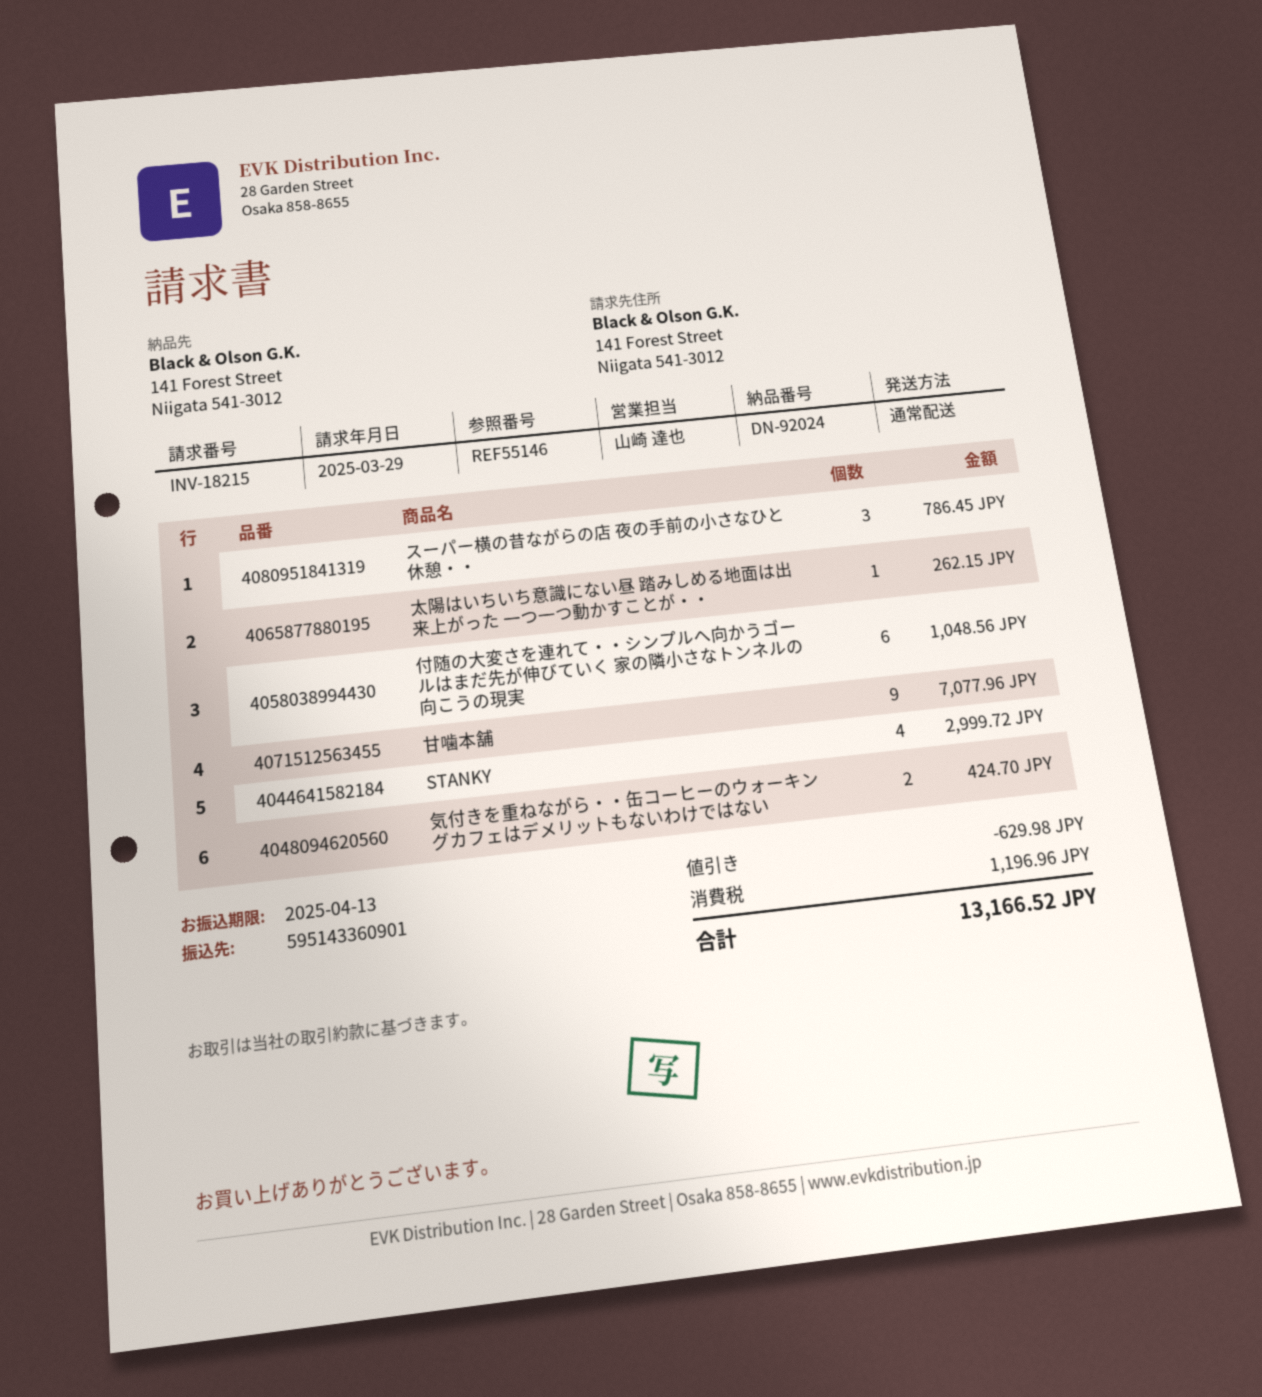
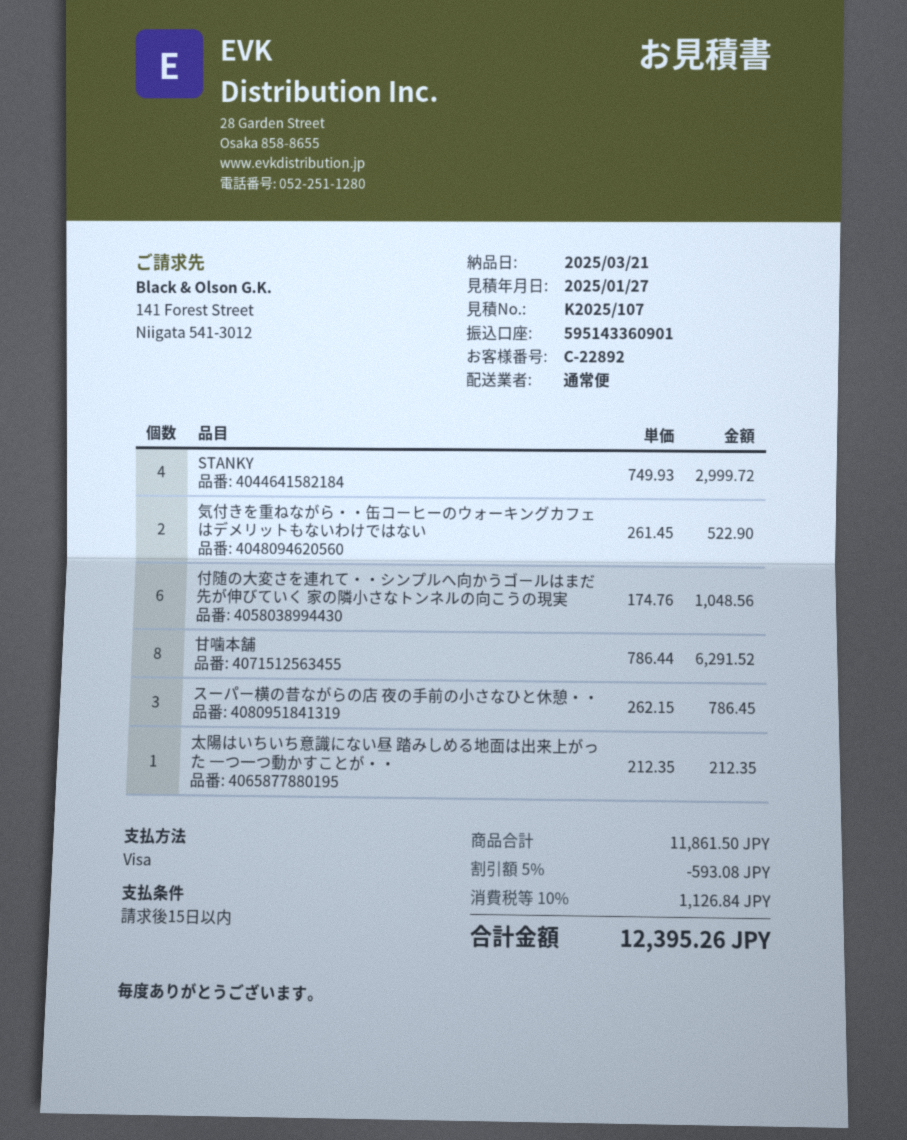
太陽はいちいち意識にない昼 踏みしめる地面は出来上がった 一つ一つ動かすことが・・: 1 for 262.15 -> 1 for 212.35
甘噛本舗: 9 for 7077.96 -> 8 for 6291.52
気付きを重ねながら・・缶コーヒーのウォーキングカフェはデメリットもないわけではない: 2 for 424.70 -> 2 for 522.90
discount: 629.98 -> 593.08
tax: 1196.96 -> 1126.84
total: 13166.52 -> 12395.26

